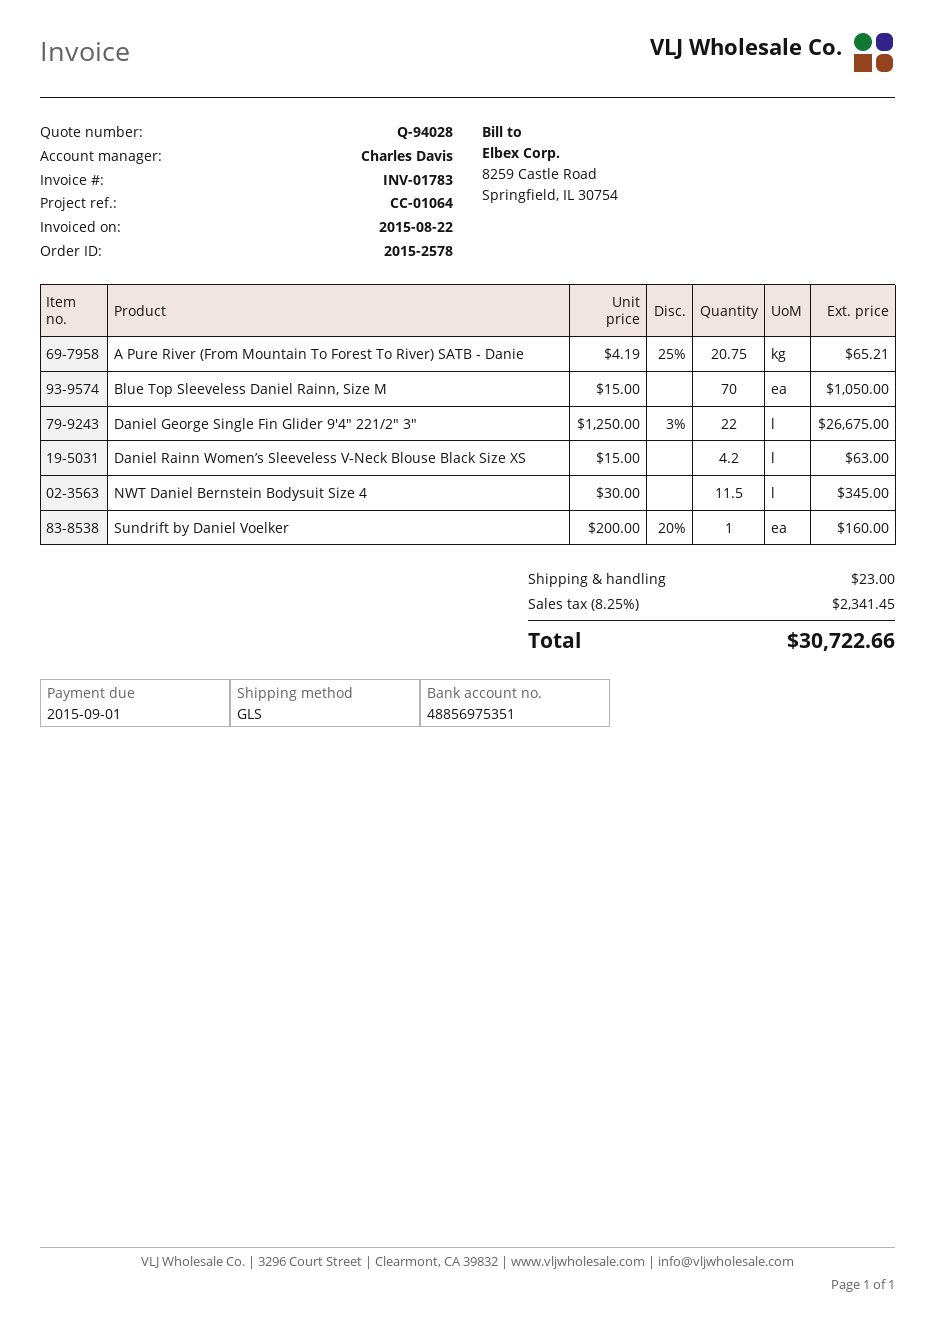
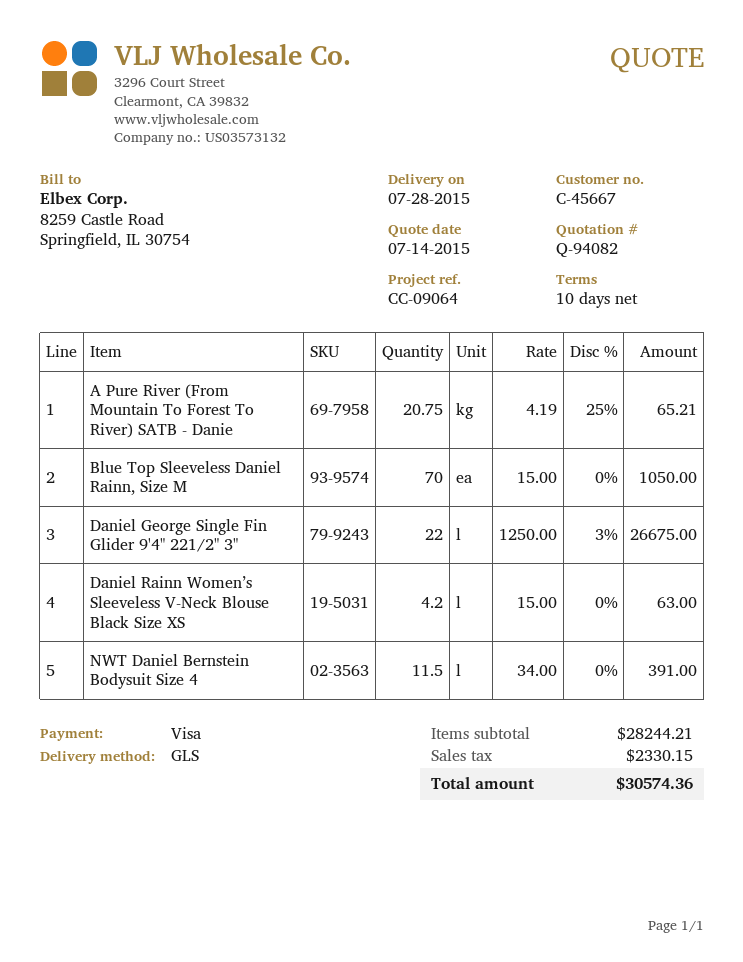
quote number: Q-94028 -> Q-94082
reference: CC-01064 -> CC-09064
NWT Daniel Bernstein Bodysuit Size 4: 11.5 x 30.00 = 345.00 -> 11.5 x 34.00 = 391.00
Sundrift by Daniel Voelker: 1 x 200.00 - 20% = 160.00 -> none
shipping: 23.00 -> none
tax: 2341.45 -> 2330.15
total: 30722.66 -> 30574.36

